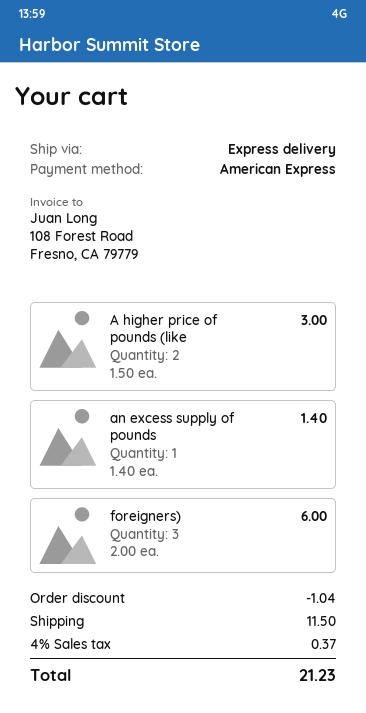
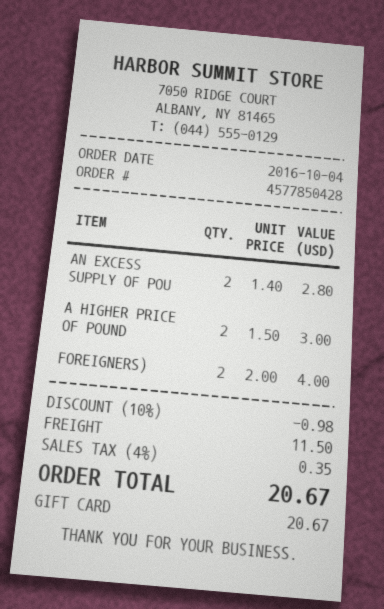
payment method: American Express -> gift card
an excess supply of pounds: 1 x 1.40 = 1.40 -> 2 x 1.40 = 2.80
foreigners): 3 x 2.00 = 6.00 -> 2 x 2.00 = 4.00
discount: 1.04 -> 0.98
tax: 4% = 0.37 -> 4% = 0.35
total: 21.23 -> 20.67

